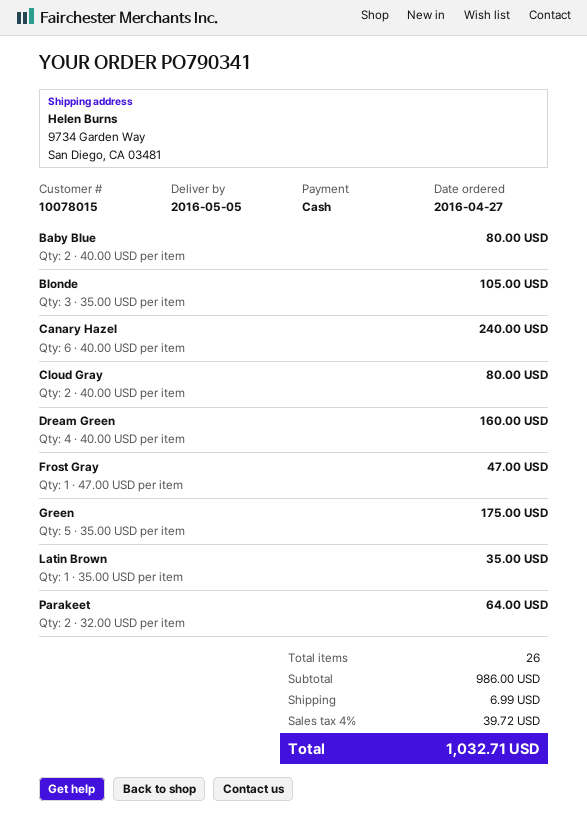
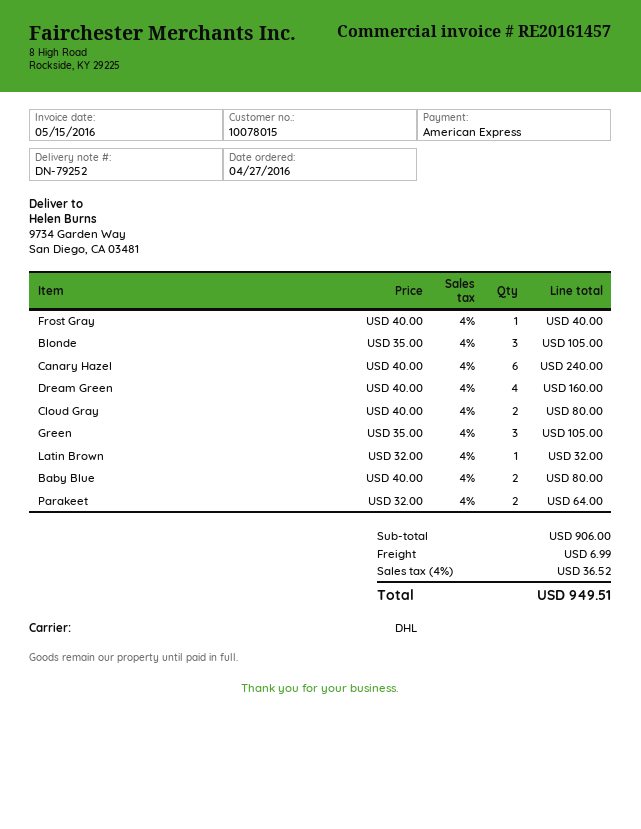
payment method: cash -> American Express
Frost Gray: 1 x 47.00 = 47.00 -> 1 x 40.00 = 40.00
Green: 5 x 35.00 = 175.00 -> 3 x 35.00 = 105.00
Latin Brown: 1 x 35.00 = 35.00 -> 1 x 32.00 = 32.00
subtotal: 986.00 -> 906.00
tax: 4% = 39.72 -> 4% = 36.52
total: 1032.71 -> 949.51

